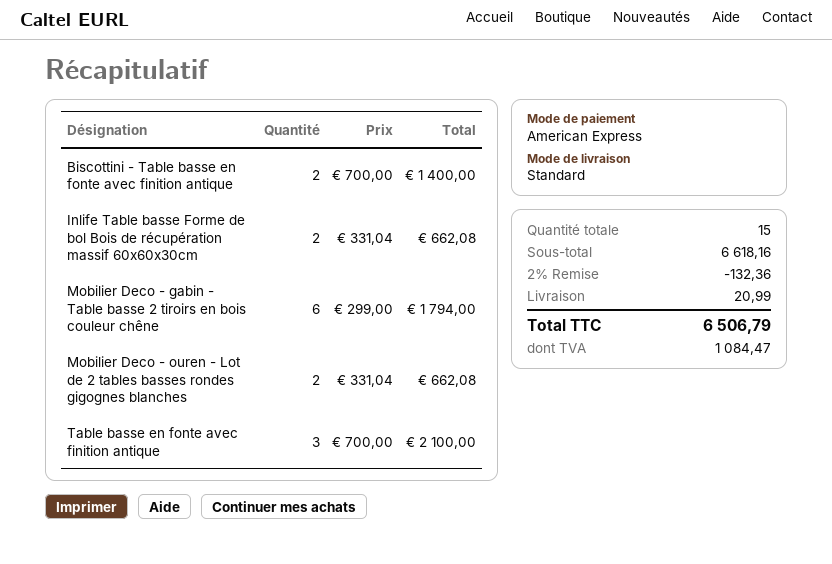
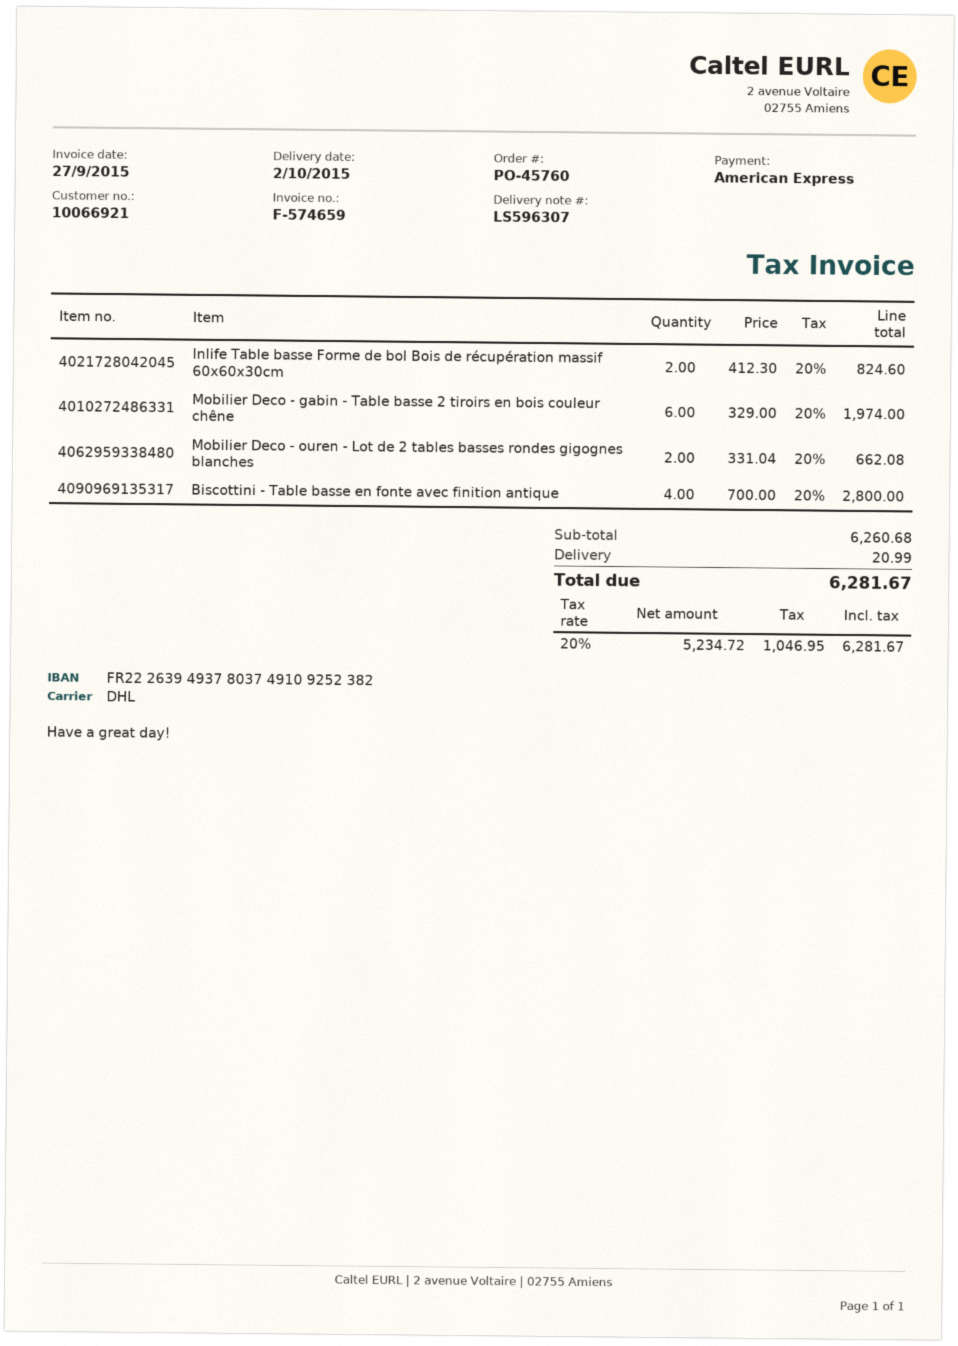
shipping method: standard -> DHL
Biscottini - Table basse en fonte avec finition antique: 2 x 700.00 = 1400.00 -> 4 x 700.00 = 2800.00
Inlife Table basse Forme de bol Bois de récupération massif 60x60x30cm: 2 x 331.04 = 662.08 -> 2 x 412.30 = 824.60
Mobilier Deco - gabin - Table basse 2 tiroirs en bois couleur chêne: 6 x 299.00 = 1794.00 -> 6 x 329.00 = 1974.00
Table basse en fonte avec finition antique: 3 x 700.00 = 2100.00 -> none
subtotal: 6618.16 -> 6260.68
discount: 2% = 132.36 -> none
tax: 1084.47 -> 1046.95
total: 6506.79 -> 6281.67

